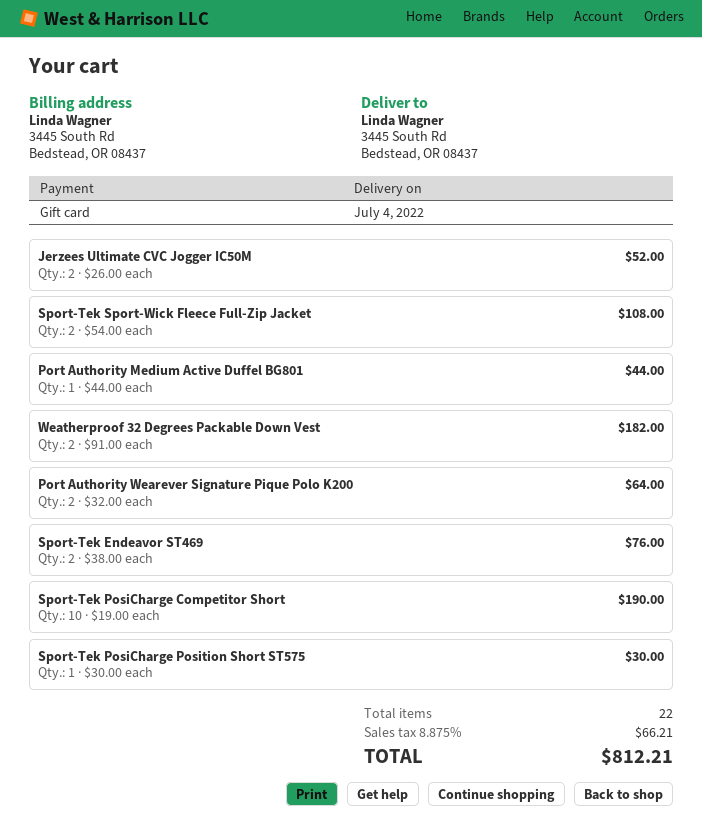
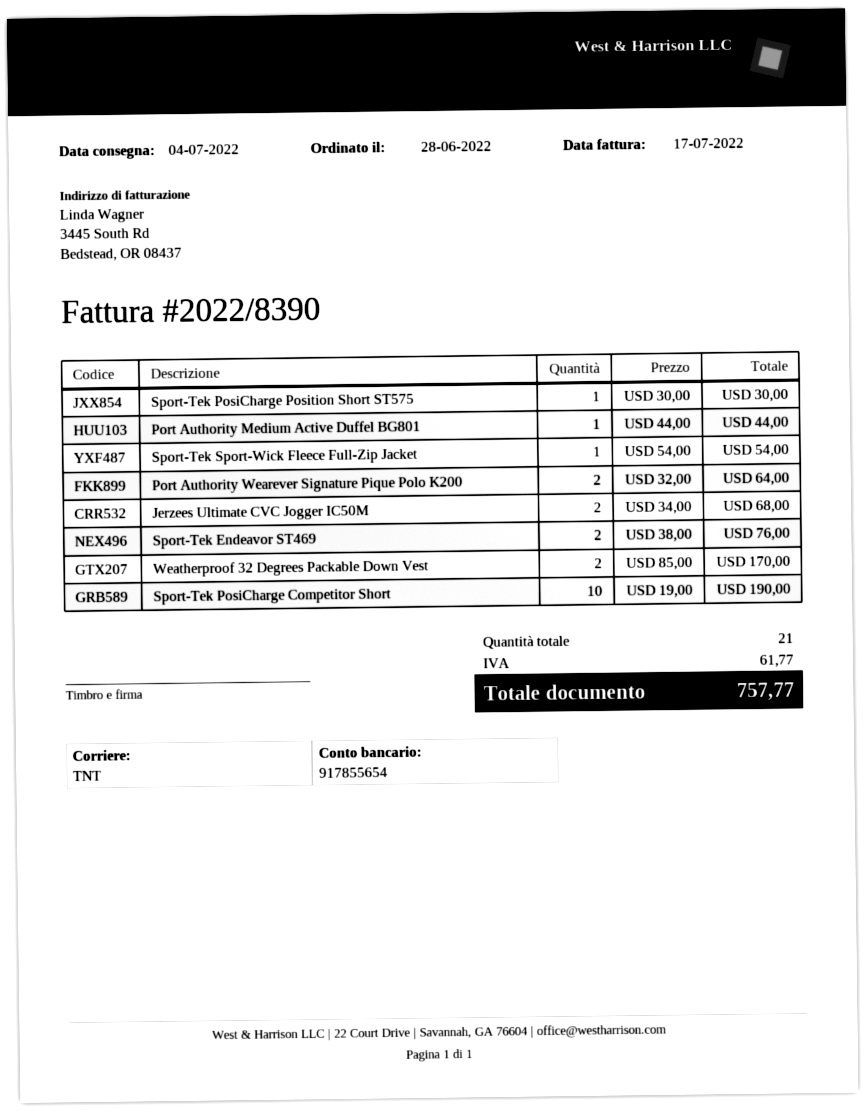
Jerzees Ultimate CVC Jogger IC50M: 2 x 26.00 = 52.00 -> 2 x 34.00 = 68.00
Sport-Tek Sport-Wick Fleece Full-Zip Jacket: 2 x 54.00 = 108.00 -> 1 x 54.00 = 54.00
Weatherproof 32 Degrees Packable Down Vest: 2 x 91.00 = 182.00 -> 2 x 85.00 = 170.00
total quantity: 22 -> 21
tax: 66.21 -> 61.77
total: 812.21 -> 757.77

